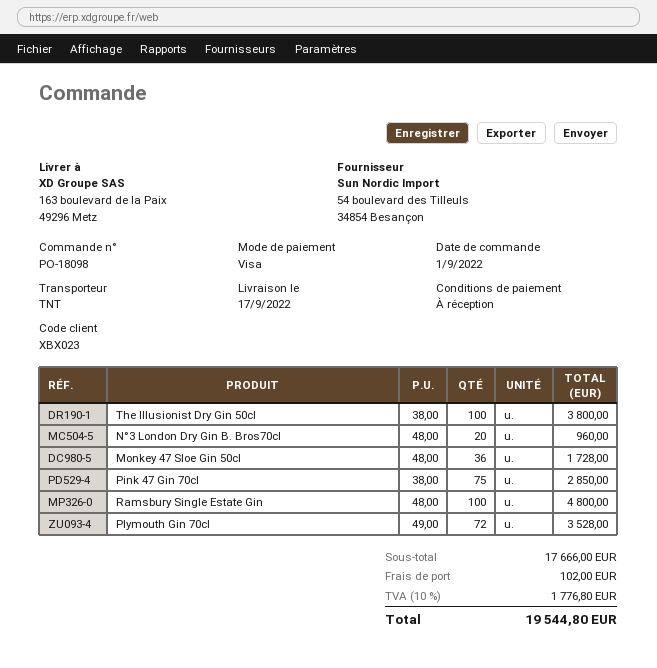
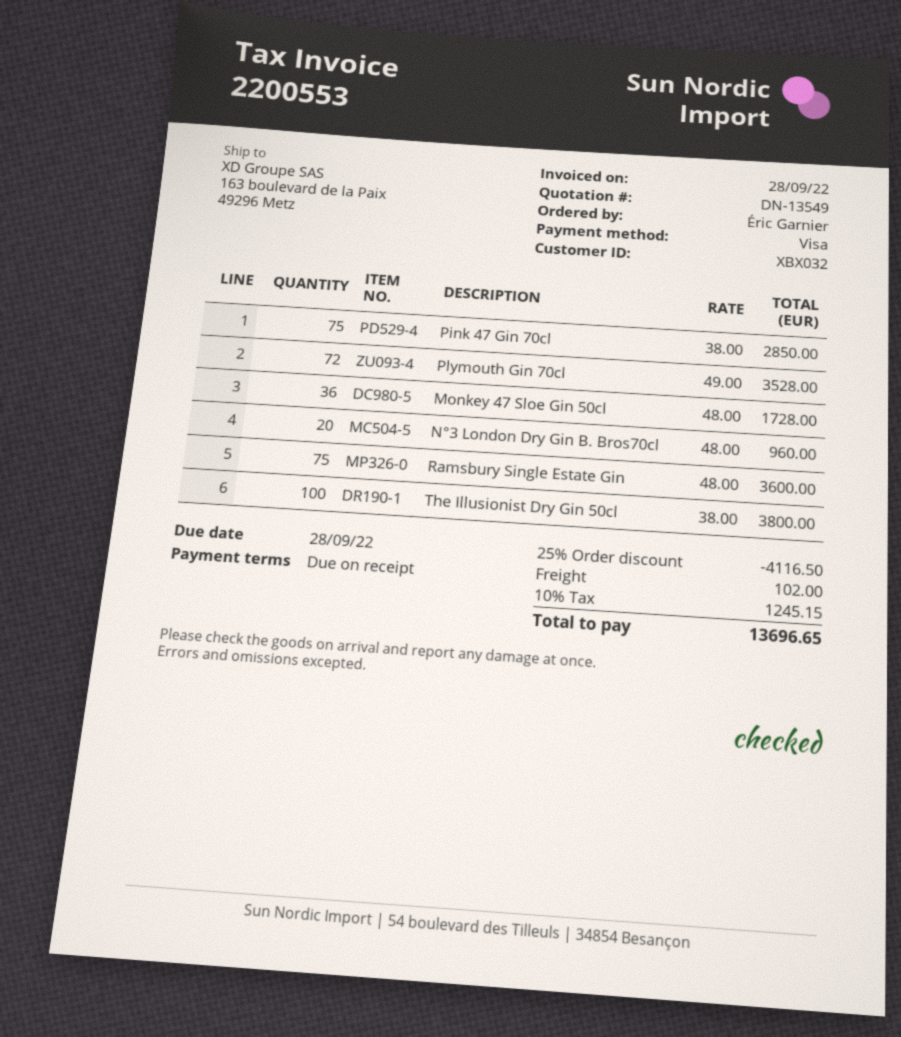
customer number: XBX023 -> XBX032
Ramsbury Single Estate Gin: 100 x 48.00 = 4800.00 -> 75 x 48.00 = 3600.00
discount: none -> 25% = 4116.50
tax: 10% = 1776.80 -> 10% = 1245.15
total: 19544.80 -> 13696.65

